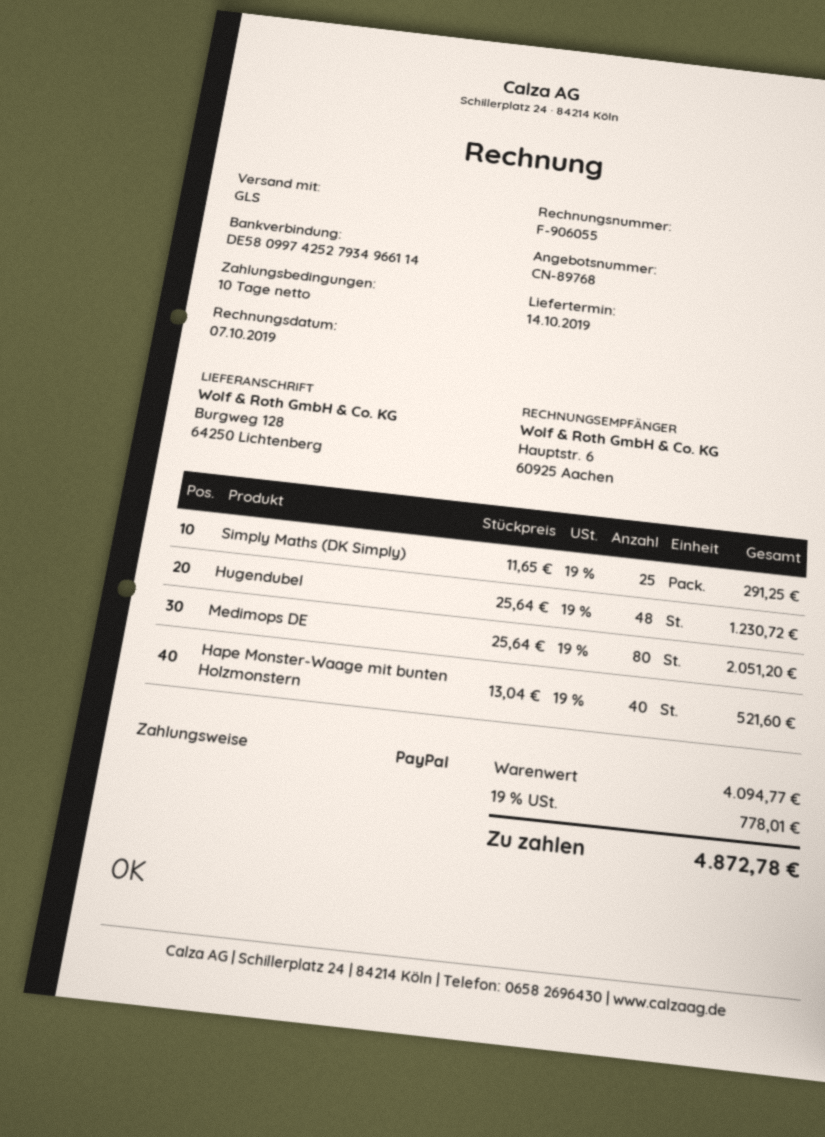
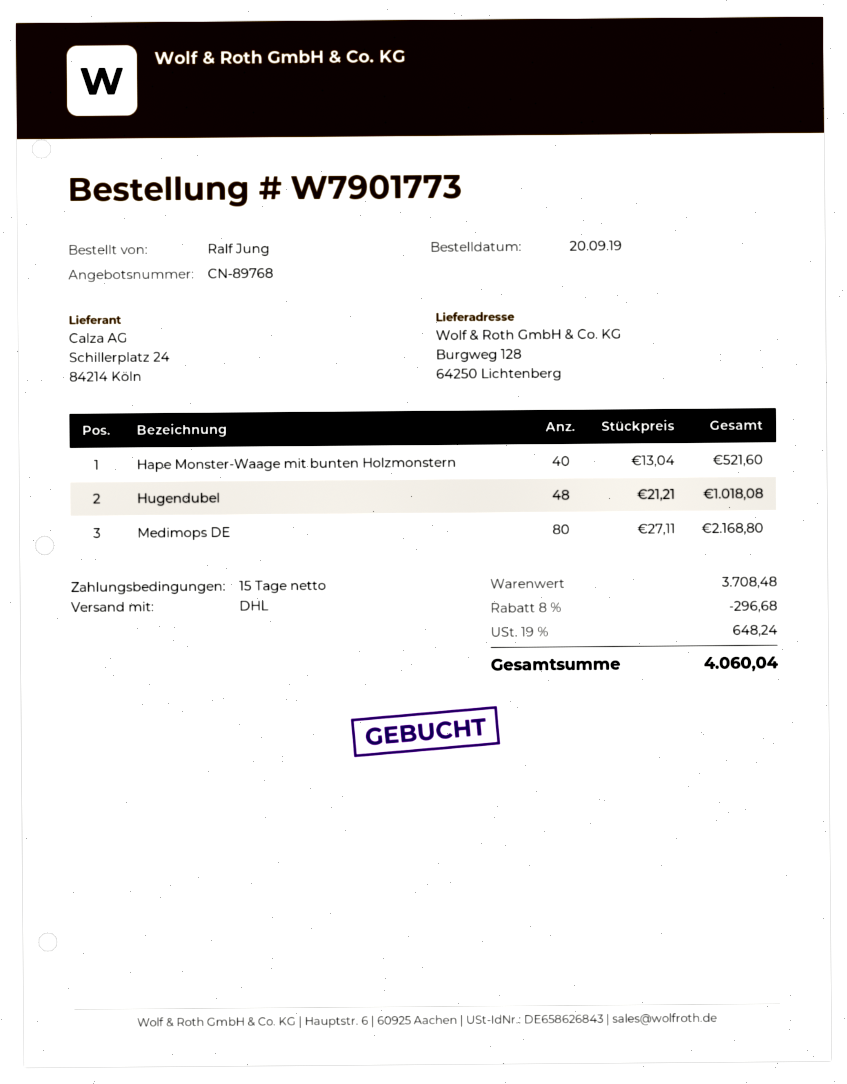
payment terms: 10 days -> 15 days
shipping method: GLS -> DHL
Simply Maths (DK Simply): 25 x 11.65 = 291.25 -> none
Hugendubel: 48 x 25.64 = 1230.72 -> 48 x 21.21 = 1018.08
Medimops DE: 80 x 25.64 = 2051.20 -> 80 x 27.11 = 2168.80
subtotal: 4094.77 -> 3708.48
discount: none -> 8% = 296.68
tax: 19% = 778.01 -> 19% = 648.24
total: 4872.78 -> 4060.04

